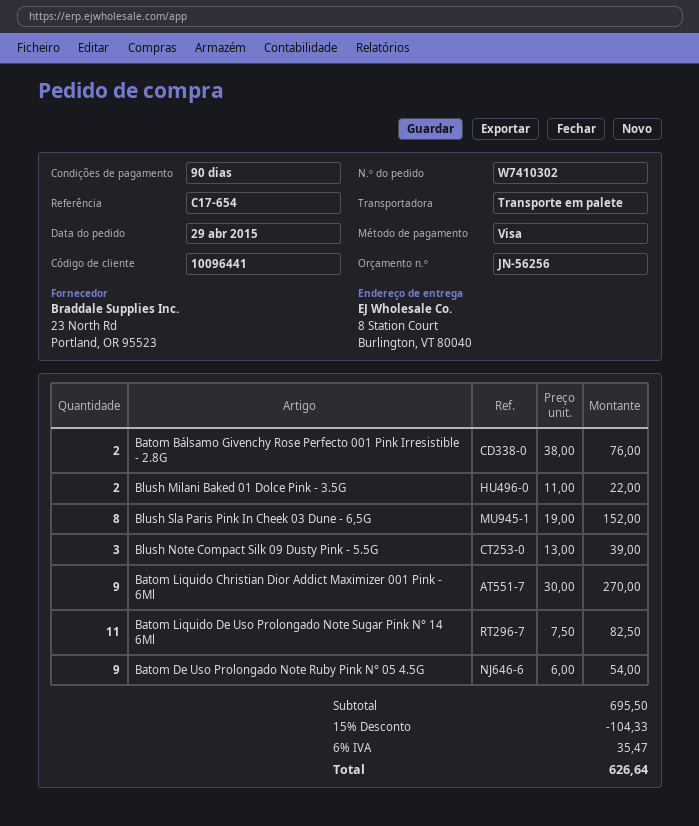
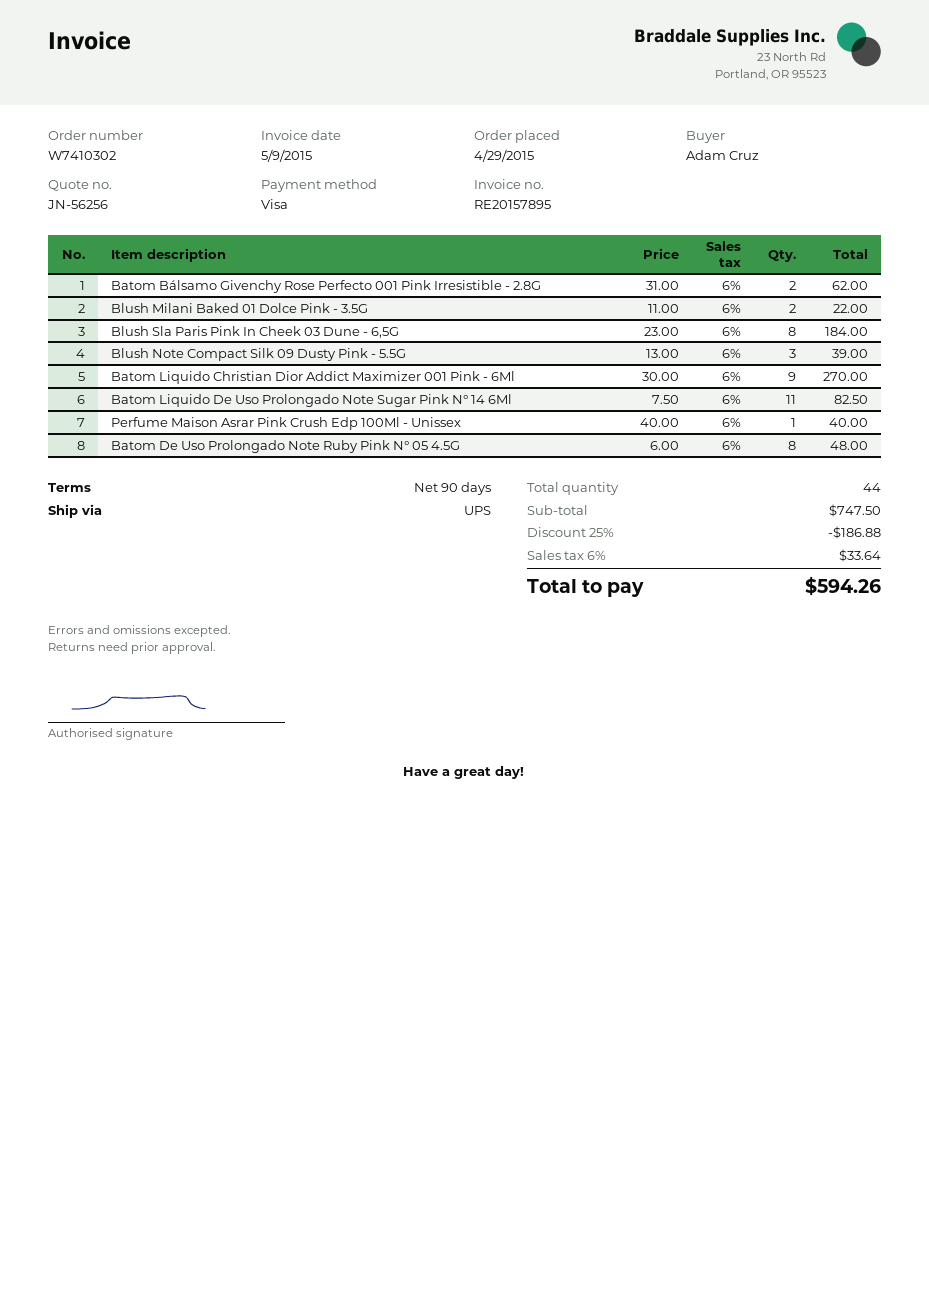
shipping method: pallet freight -> UPS
Batom Bálsamo Givenchy Rose Perfecto 001 Pink Irresistible - 2.8G: 2 x 38.00 = 76.00 -> 2 x 31.00 = 62.00
Blush Sla Paris Pink In Cheek 03 Dune - 6,5G: 8 x 19.00 = 152.00 -> 8 x 23.00 = 184.00
Batom De Uso Prolongado Note Ruby Pink N° 05 4.5G: 9 x 6.00 = 54.00 -> 8 x 6.00 = 48.00
Perfume Maison Asrar Pink Crush Edp 100Ml - Unissex: none -> 1 x 40.00 = 40.00
subtotal: 695.50 -> 747.50
discount: 15% = 104.33 -> 25% = 186.88
tax: 6% = 35.47 -> 6% = 33.64
total: 626.64 -> 594.26

